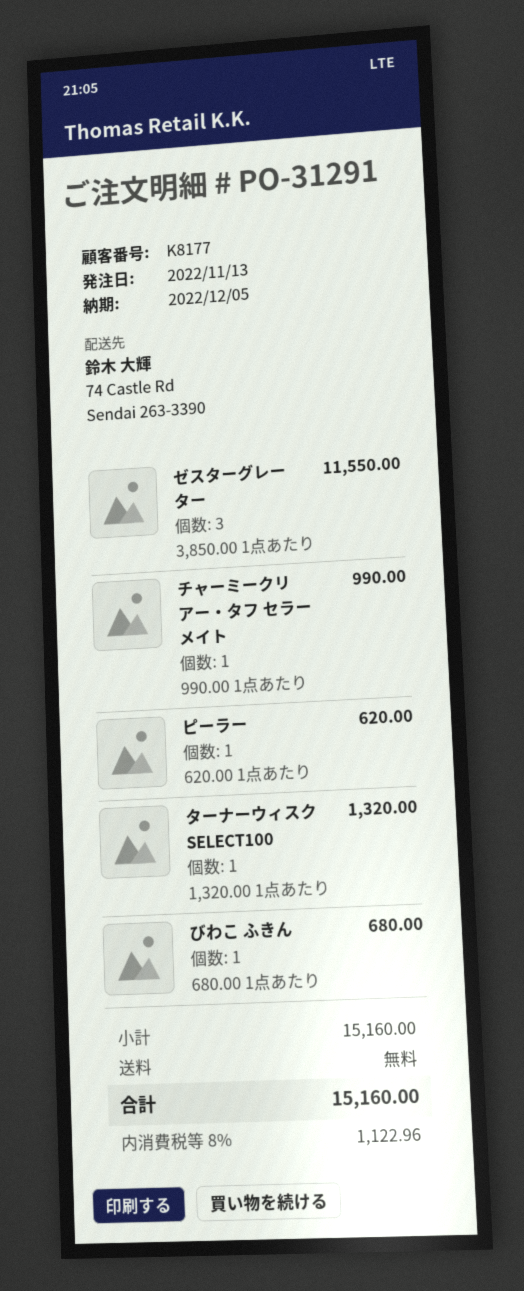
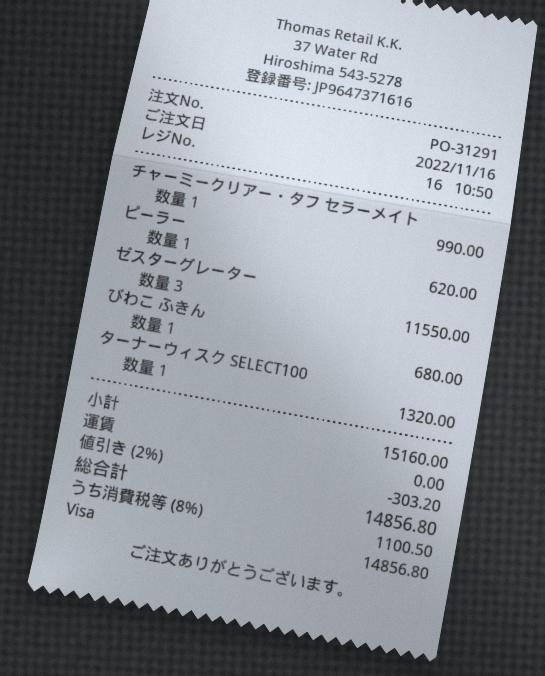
order date: 2022-11-13 -> 2022-11-16
discount: none -> 2% = 303.20
tax: 8% = 1122.96 -> 8% = 1100.50
total: 15160.00 -> 14856.80

